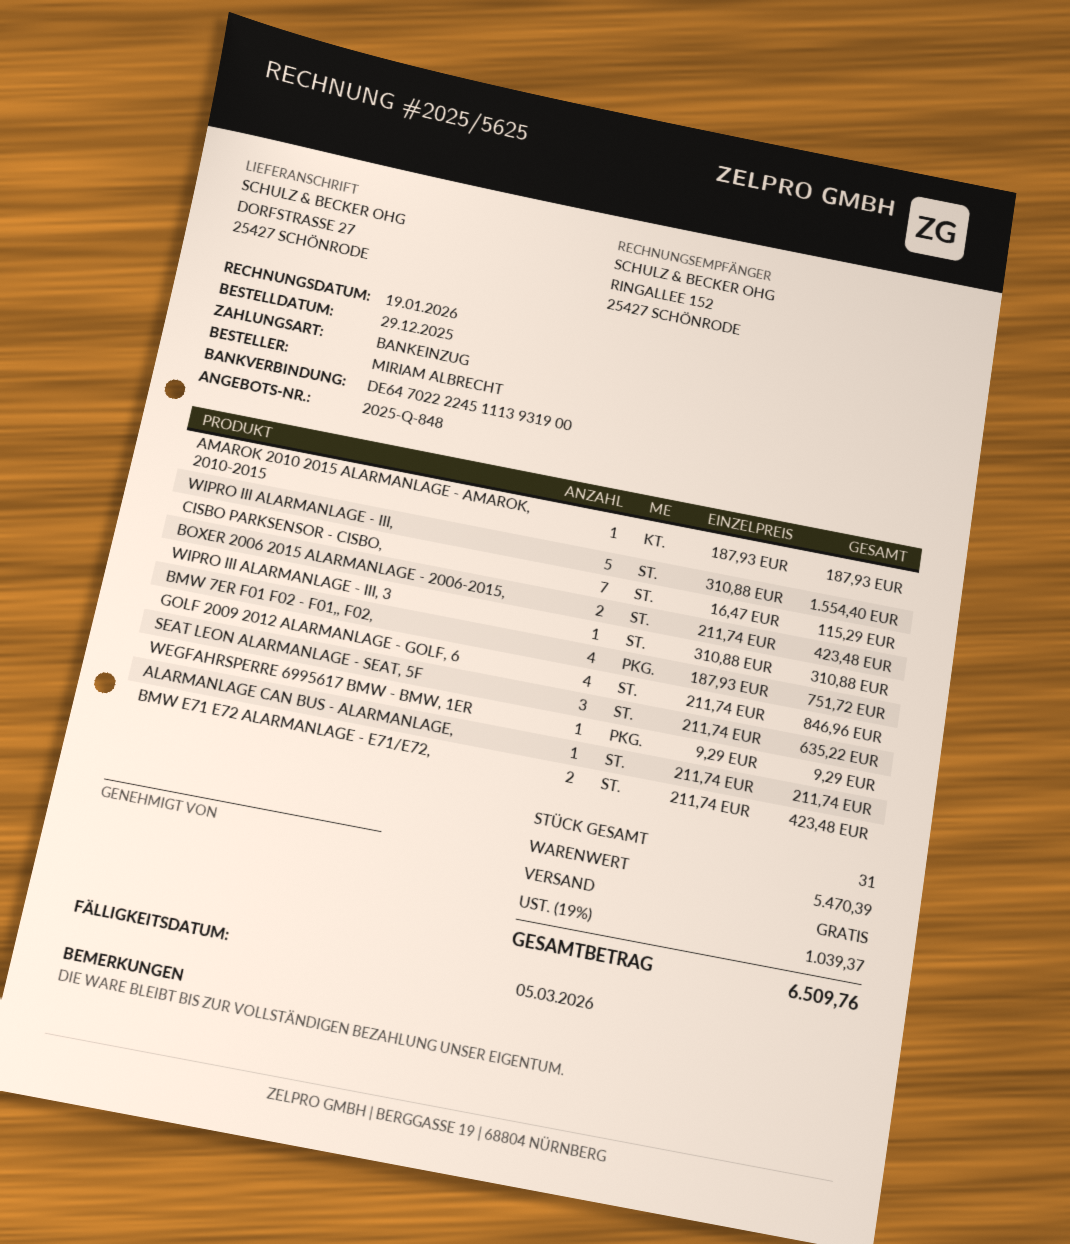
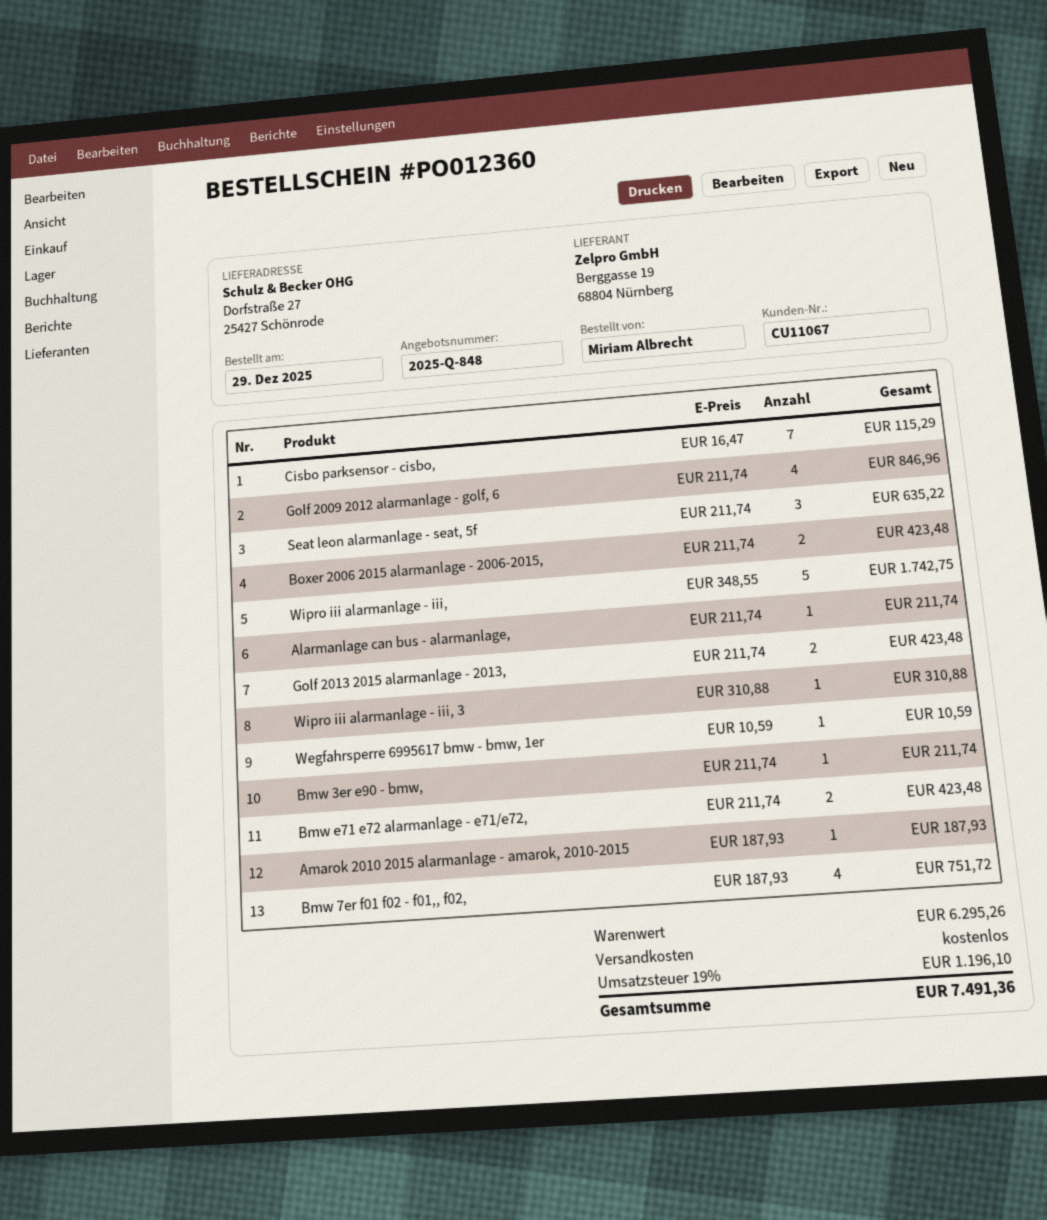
WIPRO III ALARMANLAGE - III,: 5 x 310.88 = 1554.40 -> 5 x 348.55 = 1742.75
WEGFAHRSPERRE 6995617 BMW - BMW, 1ER: 1 x 9.29 = 9.29 -> 1 x 10.59 = 10.59
Golf 2013 2015 alarmanlage - 2013,: none -> 2 x 211.74 = 423.48
Bmw 3er e90 - bmw,: none -> 1 x 211.74 = 211.74
subtotal: 5470.39 -> 6295.26
tax: 19% = 1039.37 -> 19% = 1196.10
total: 6509.76 -> 7491.36

